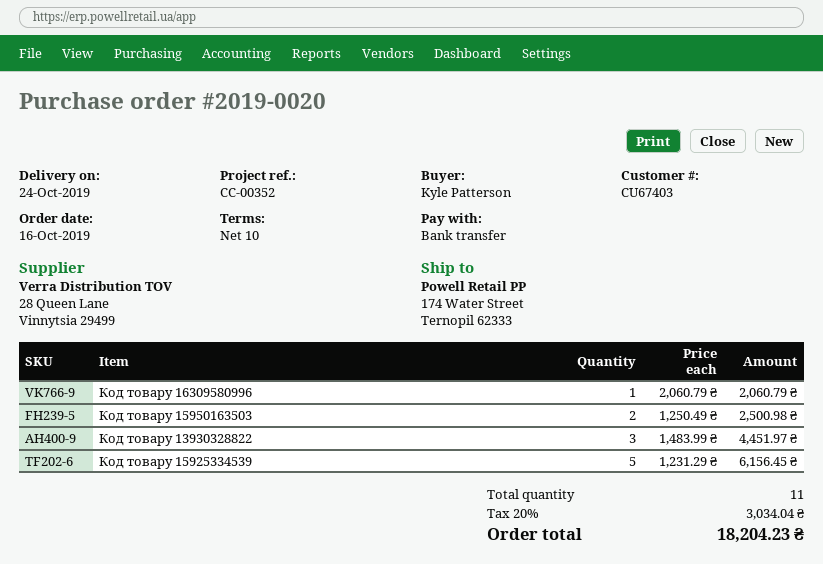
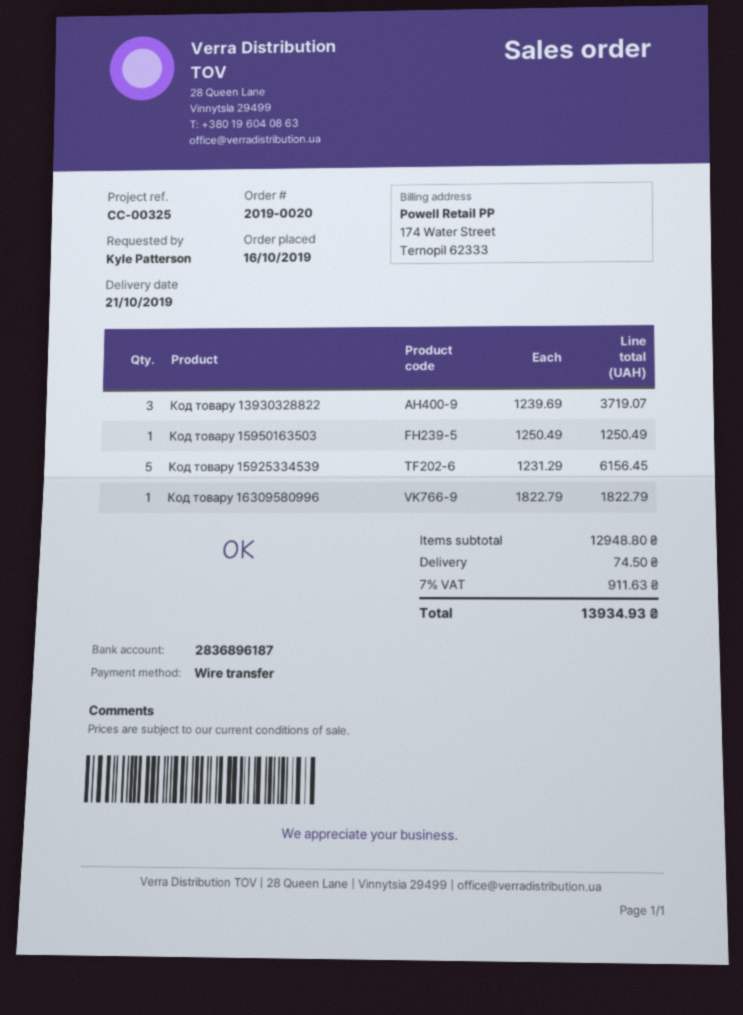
delivery date: 2019-10-24 -> 2019-10-21
reference: CC-00352 -> CC-00325
Код товару 16309580996: 1 x 2060.79 = 2060.79 -> 1 x 1822.79 = 1822.79
Код товару 15950163503: 2 x 1250.49 = 2500.98 -> 1 x 1250.49 = 1250.49
Код товару 13930328822: 3 x 1483.99 = 4451.97 -> 3 x 1239.69 = 3719.07
shipping: none -> 74.50
tax: 20% = 3034.04 -> 7% = 911.63
total: 18204.23 -> 13934.93

